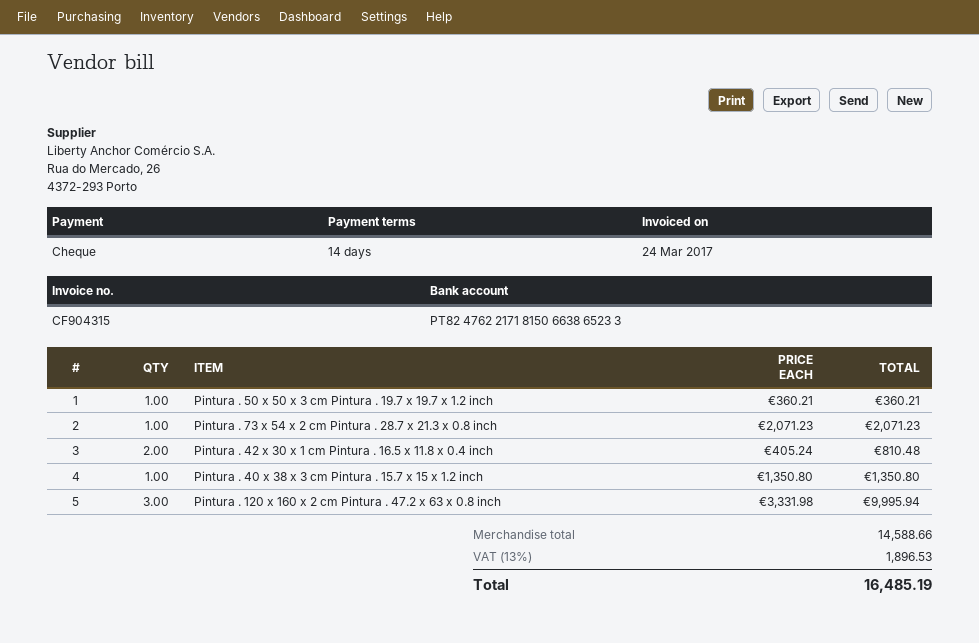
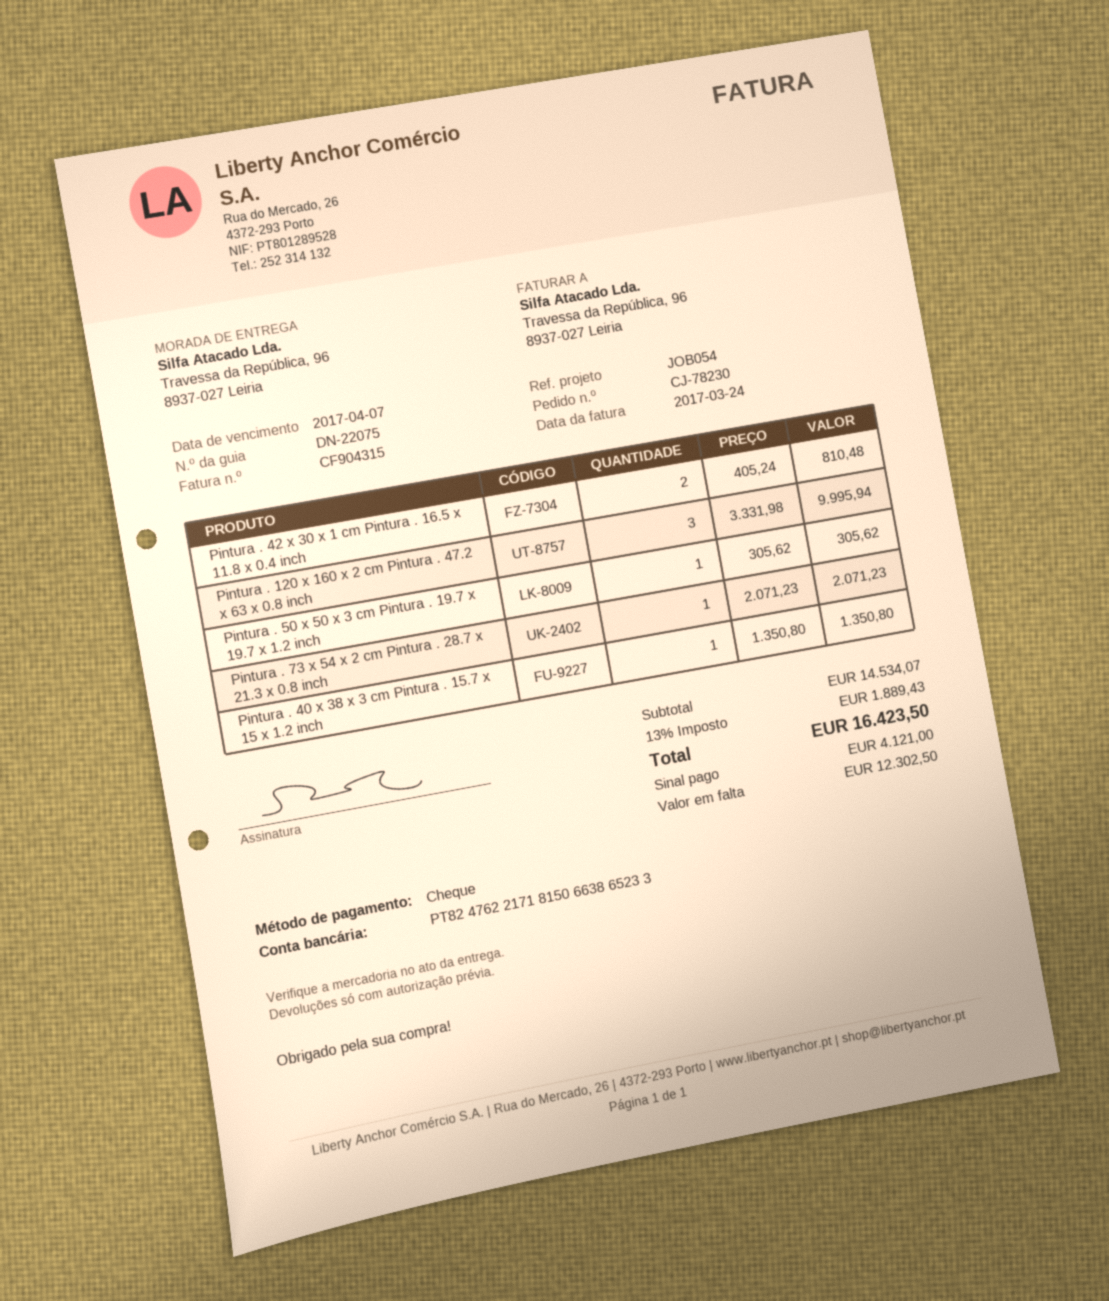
Pintura . 50 x 50 x 3 cm Pintura . 19.7 x 19.7 x 1.2 inch: 1 x 360.21 = 360.21 -> 1 x 305.62 = 305.62
subtotal: 14588.66 -> 14534.07
tax: 13% = 1896.53 -> 13% = 1889.43
total: 16485.19 -> 16423.50

